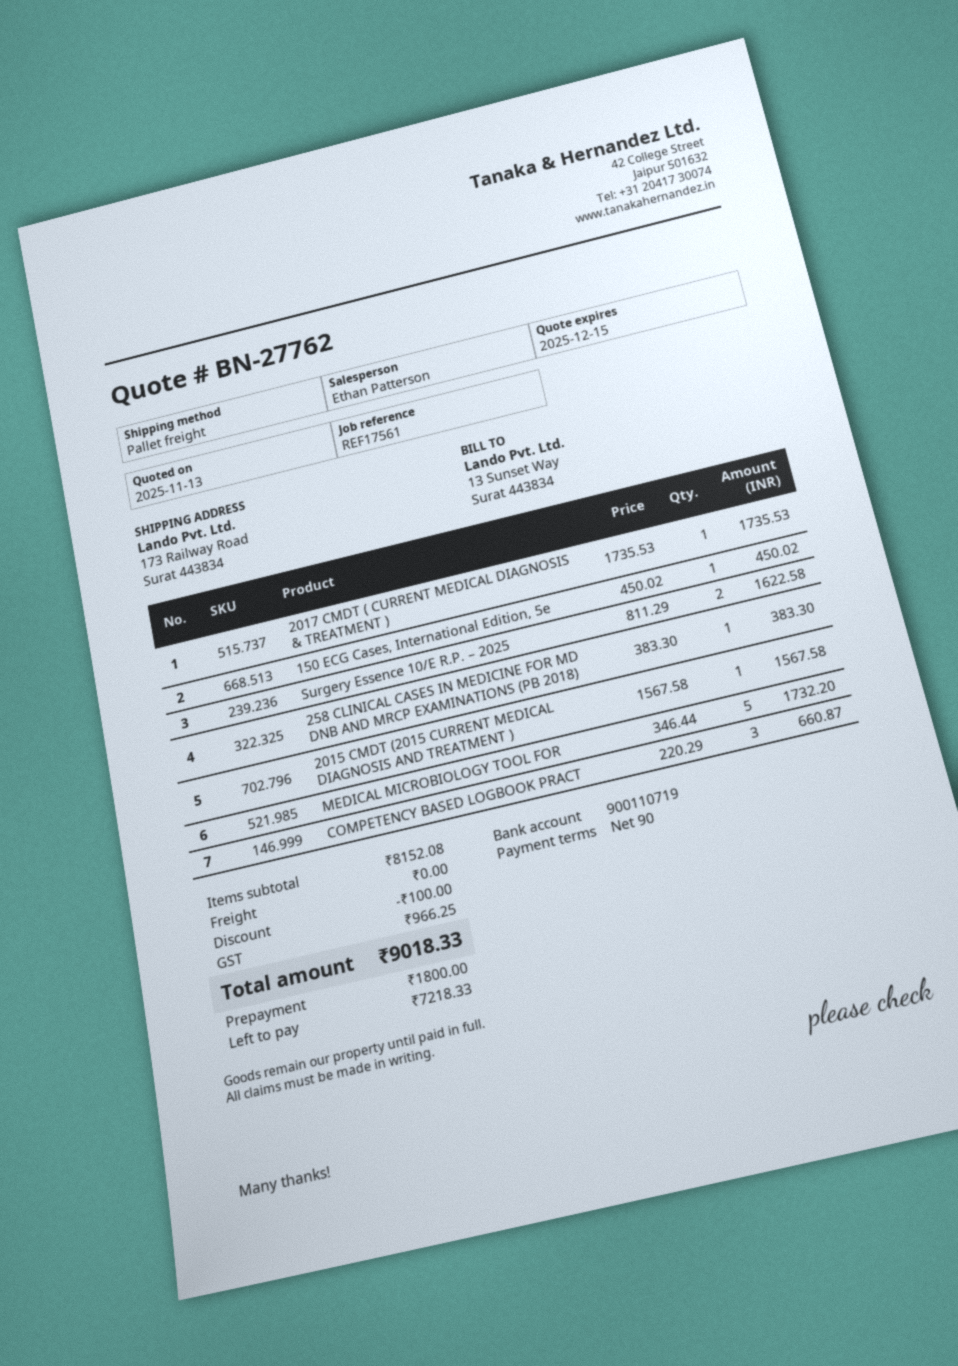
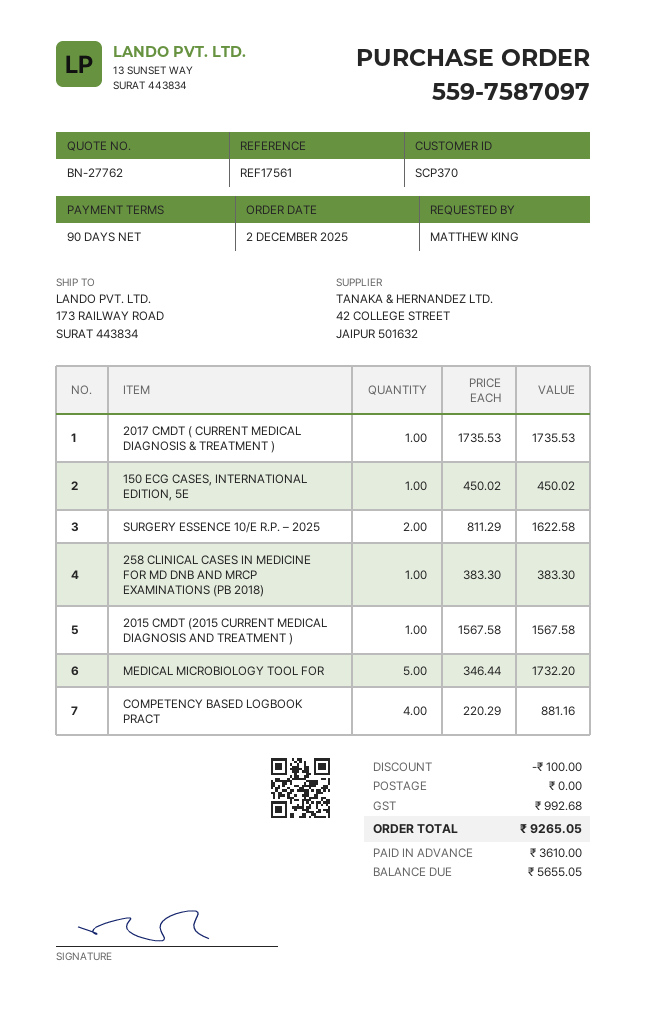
COMPETENCY BASED LOGBOOK PRACT: 3 x 220.29 = 660.87 -> 4 x 220.29 = 881.16
tax: 966.25 -> 992.68
total: 9018.33 -> 9265.05
deposit: 1800.00 -> 3610.00
balance: 7218.33 -> 5655.05

